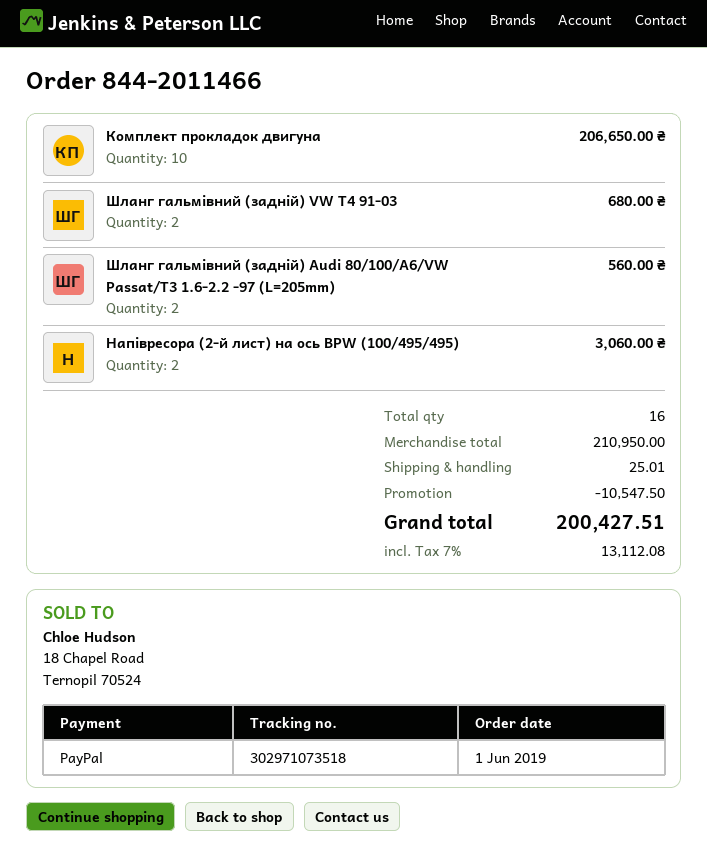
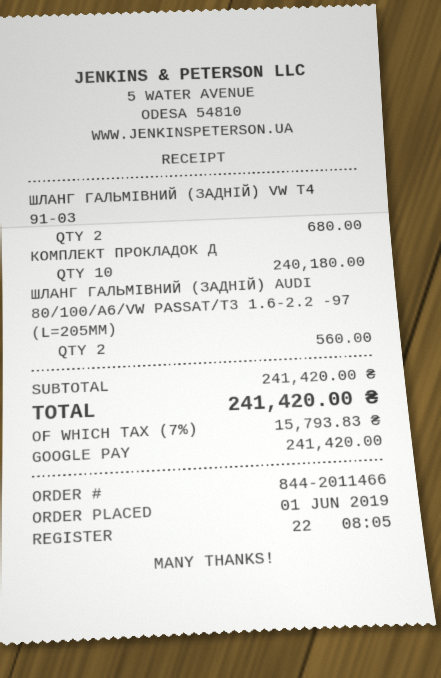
payment method: PayPal -> Google Pay
Комплект прокладок двигуна: 10 for 206650.00 -> 10 for 240180.00
Напівресора (2-й лист) на ось BPW (100/495/495): 2 for 3060.00 -> none
subtotal: 210950.00 -> 241420.00
discount: 10547.50 -> none
shipping: 25.01 -> none
tax: 7% = 13112.08 -> 7% = 15793.83
total: 200427.51 -> 241420.00

